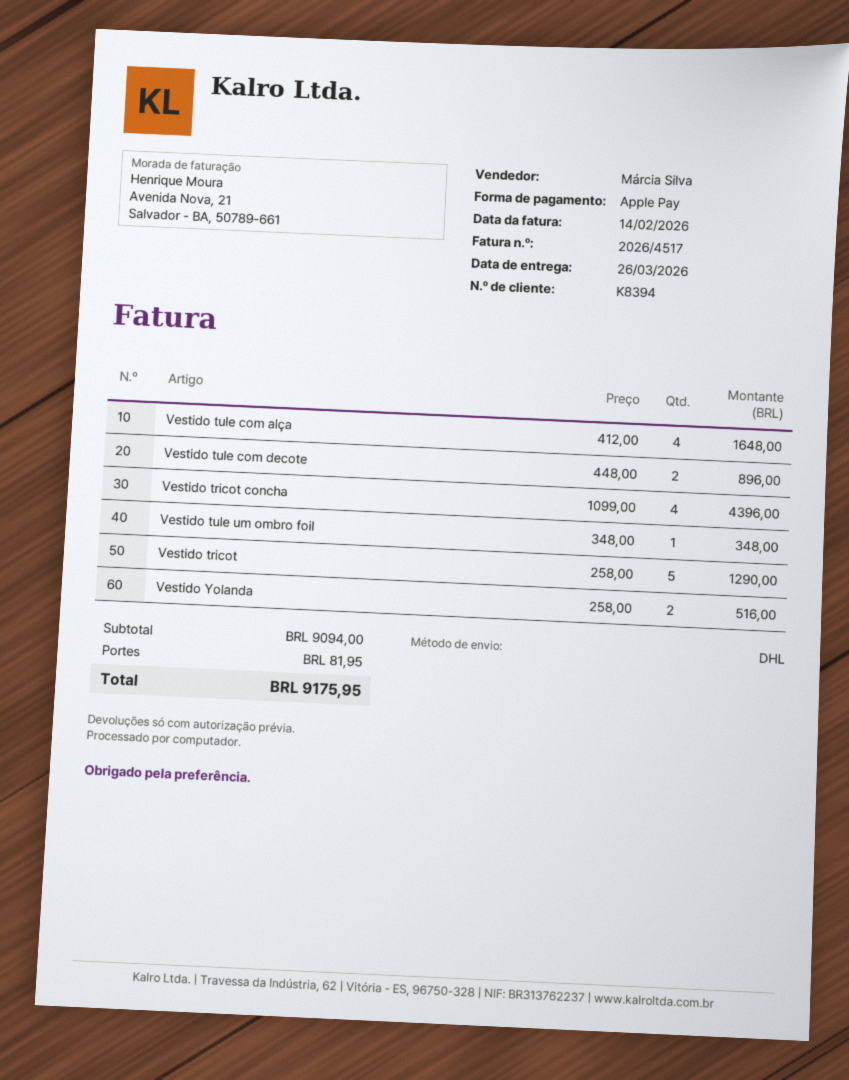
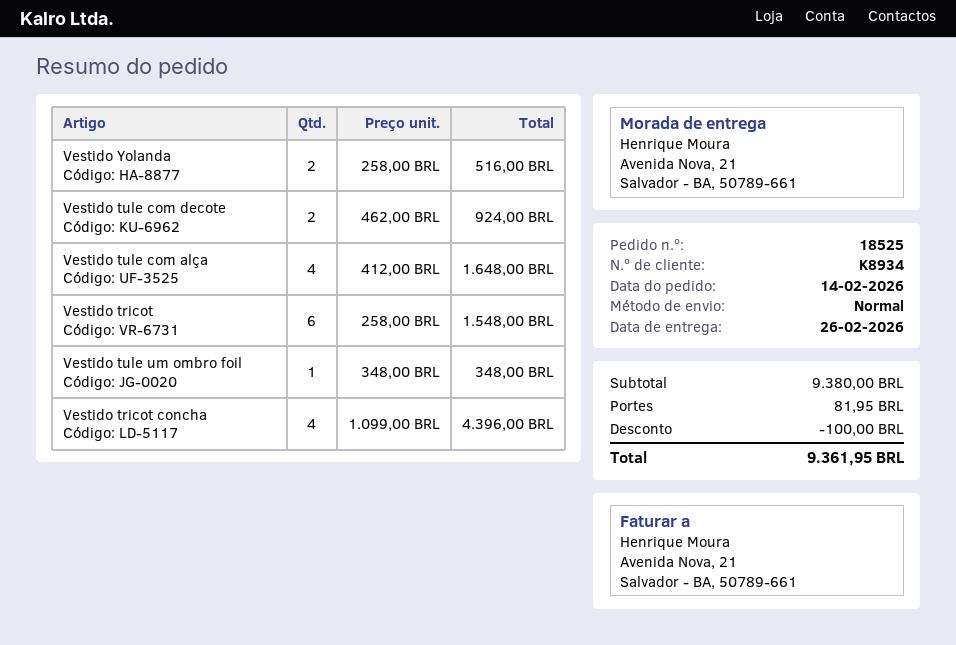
delivery date: 2026-03-26 -> 2026-02-26
customer number: K8394 -> K8934
shipping method: DHL -> standard
Vestido tule com decote: 2 x 448.00 = 896.00 -> 2 x 462.00 = 924.00
Vestido tricot: 5 x 258.00 = 1290.00 -> 6 x 258.00 = 1548.00
subtotal: 9094.00 -> 9380.00
discount: none -> 100.00
total: 9175.95 -> 9361.95

